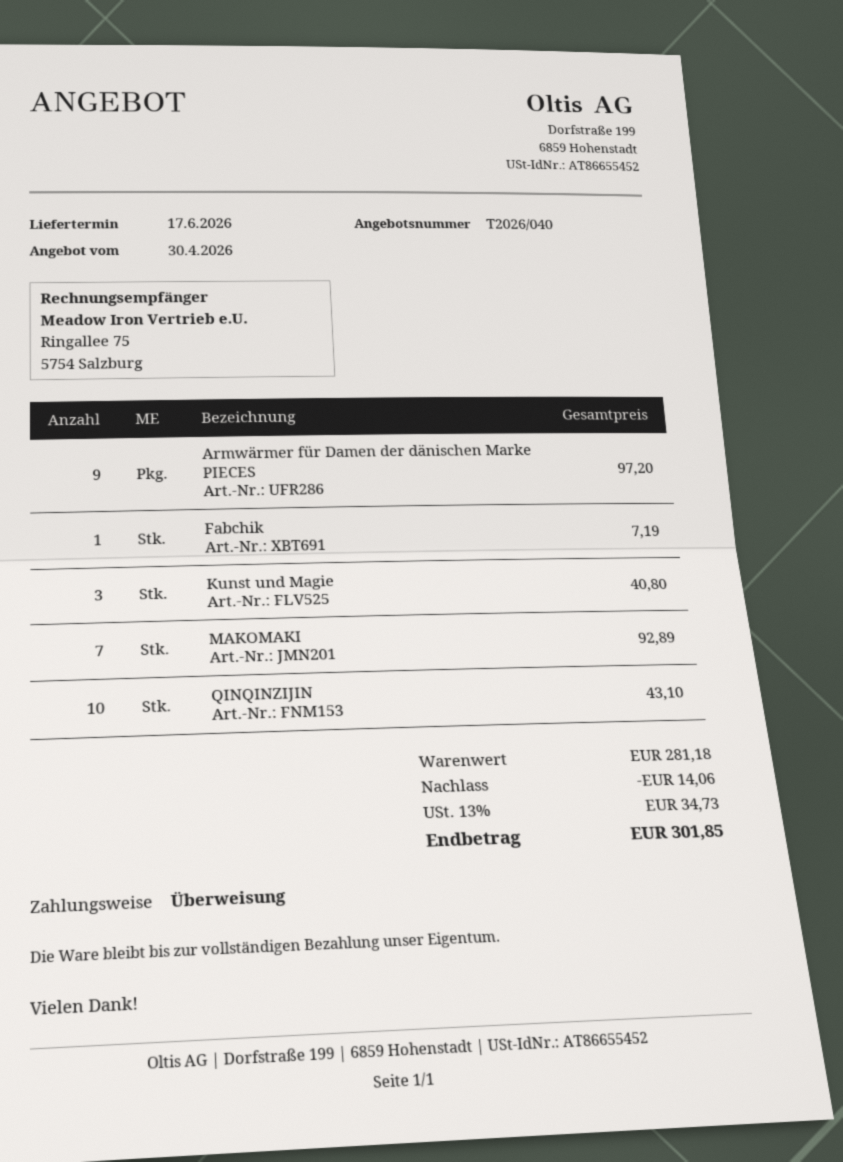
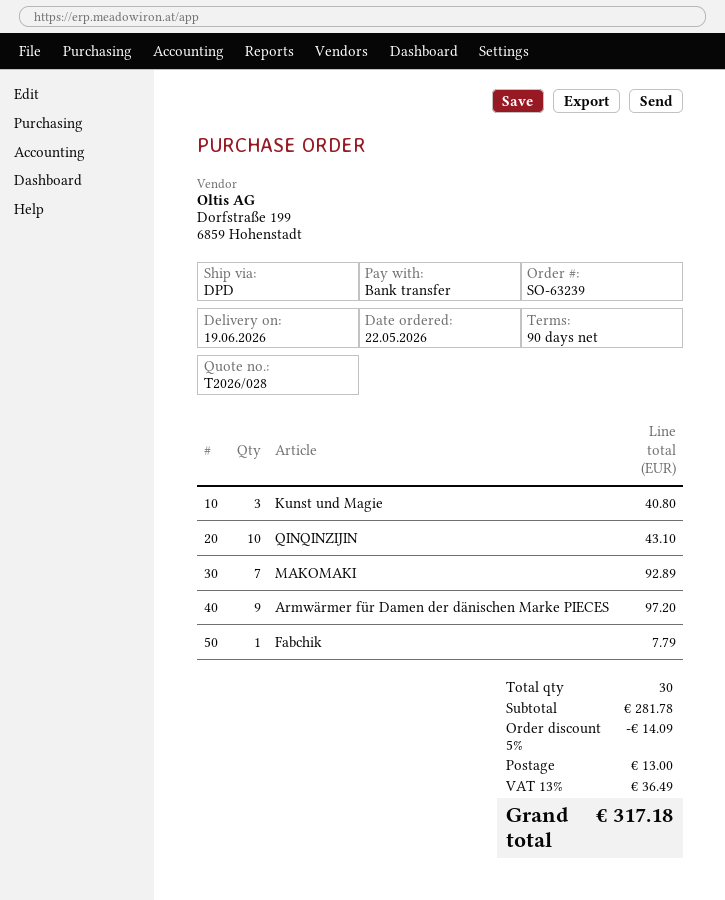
quote number: T2026/040 -> T2026/028
delivery date: 2026-06-17 -> 2026-06-19
Fabchik: 1 for 7.19 -> 1 for 7.79
subtotal: 281.18 -> 281.78
discount: 14.06 -> 14.09
shipping: none -> 13.00
tax: 13% = 34.73 -> 13% = 36.49
total: 301.85 -> 317.18

